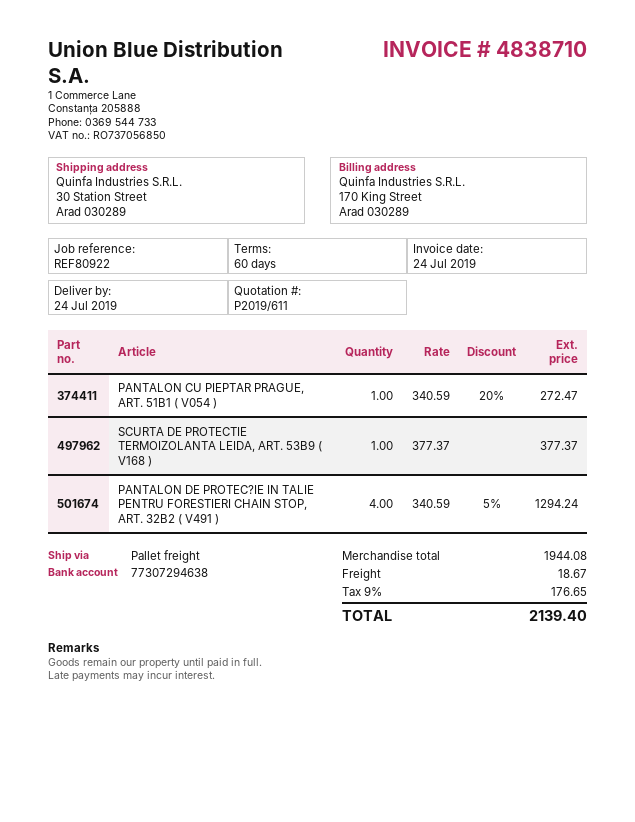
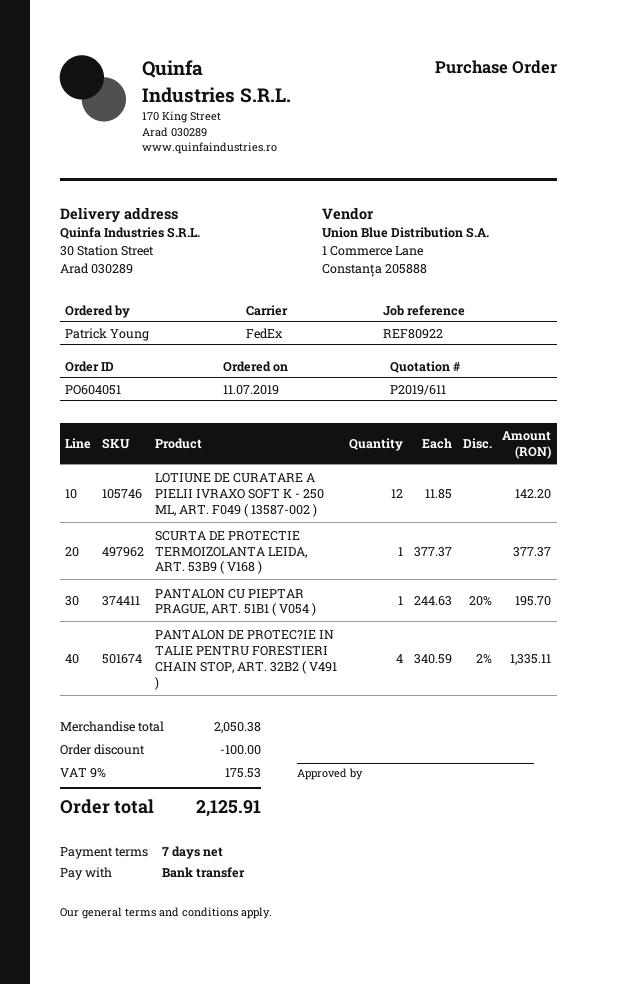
payment terms: 60 days -> 7 days
shipping method: pallet freight -> FedEx
PANTALON CU PIEPTAR PRAGUE, ART. 51B1 ( V054 ): 1 x 340.59 - 20% = 272.47 -> 1 x 244.63 - 20% = 195.70
PANTALON DE PROTEC?IE IN TALIE PENTRU FORESTIERI CHAIN STOP, ART. 32B2 ( V491 ): 4 x 340.59 - 5% = 1294.24 -> 4 x 340.59 - 2% = 1335.11
LOTIUNE DE CURATARE A PIELII IVRAXO SOFT K - 250 ML, ART. F049 ( 13587-002 ): none -> 12 x 11.85 = 142.20
subtotal: 1944.08 -> 2050.38
discount: none -> 100.00
shipping: 18.67 -> none
tax: 9% = 176.65 -> 9% = 175.53
total: 2139.40 -> 2125.91

